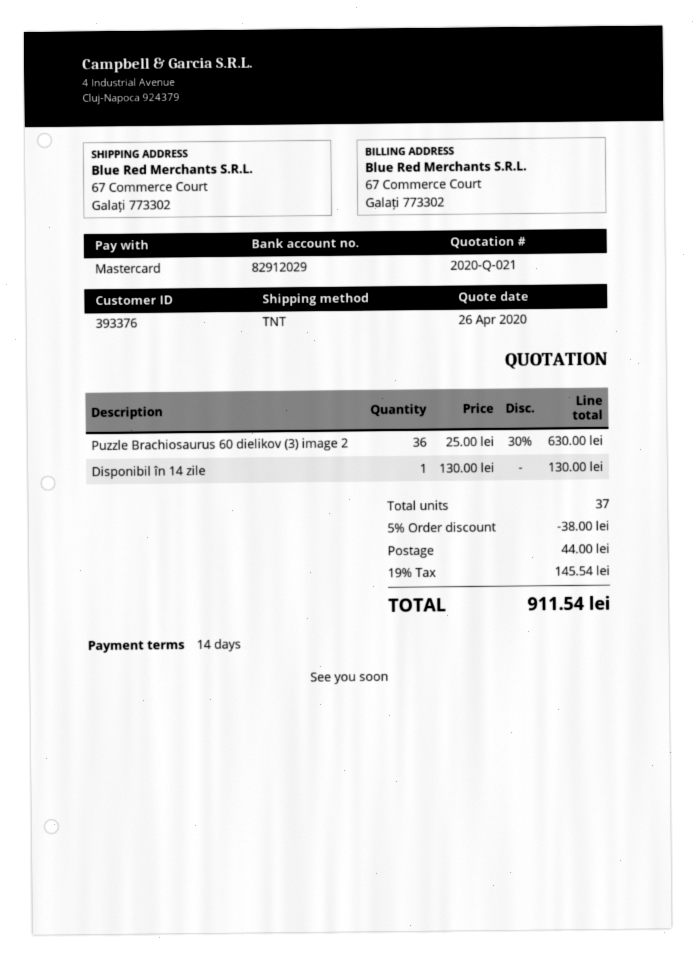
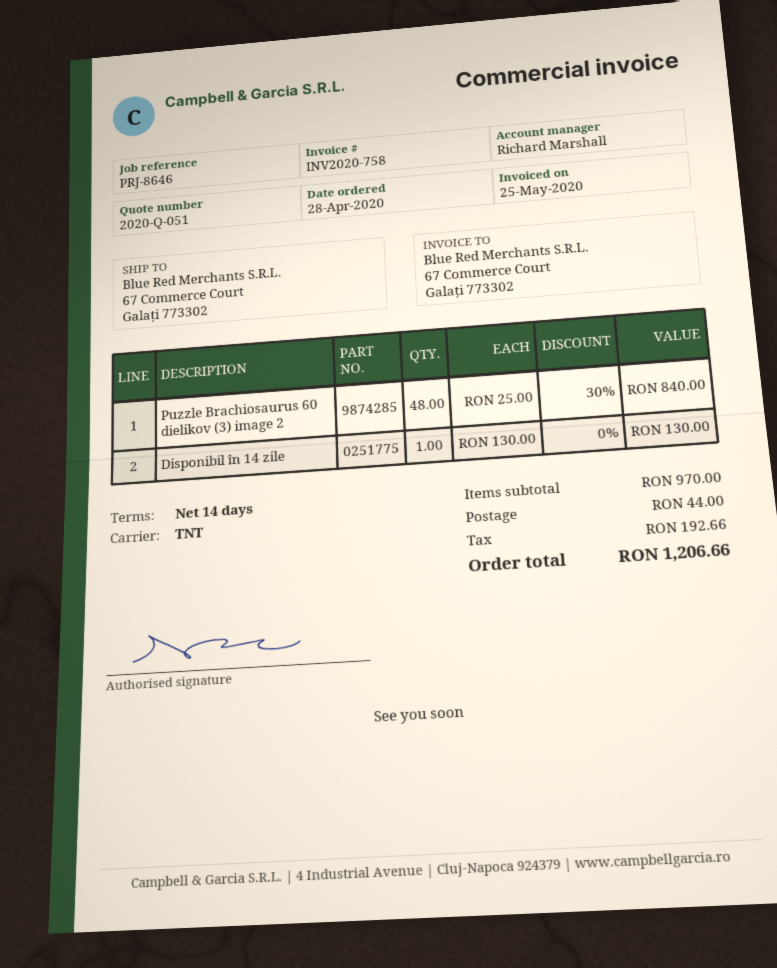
quote number: 2020-Q-021 -> 2020-Q-051
Puzzle Brachiosaurus 60 dielikov (3) image 2: 36 x 25.00 - 30% = 630.00 -> 48 x 25.00 - 30% = 840.00
discount: 5% = 38.00 -> none
tax: 145.54 -> 192.66
total: 911.54 -> 1206.66

